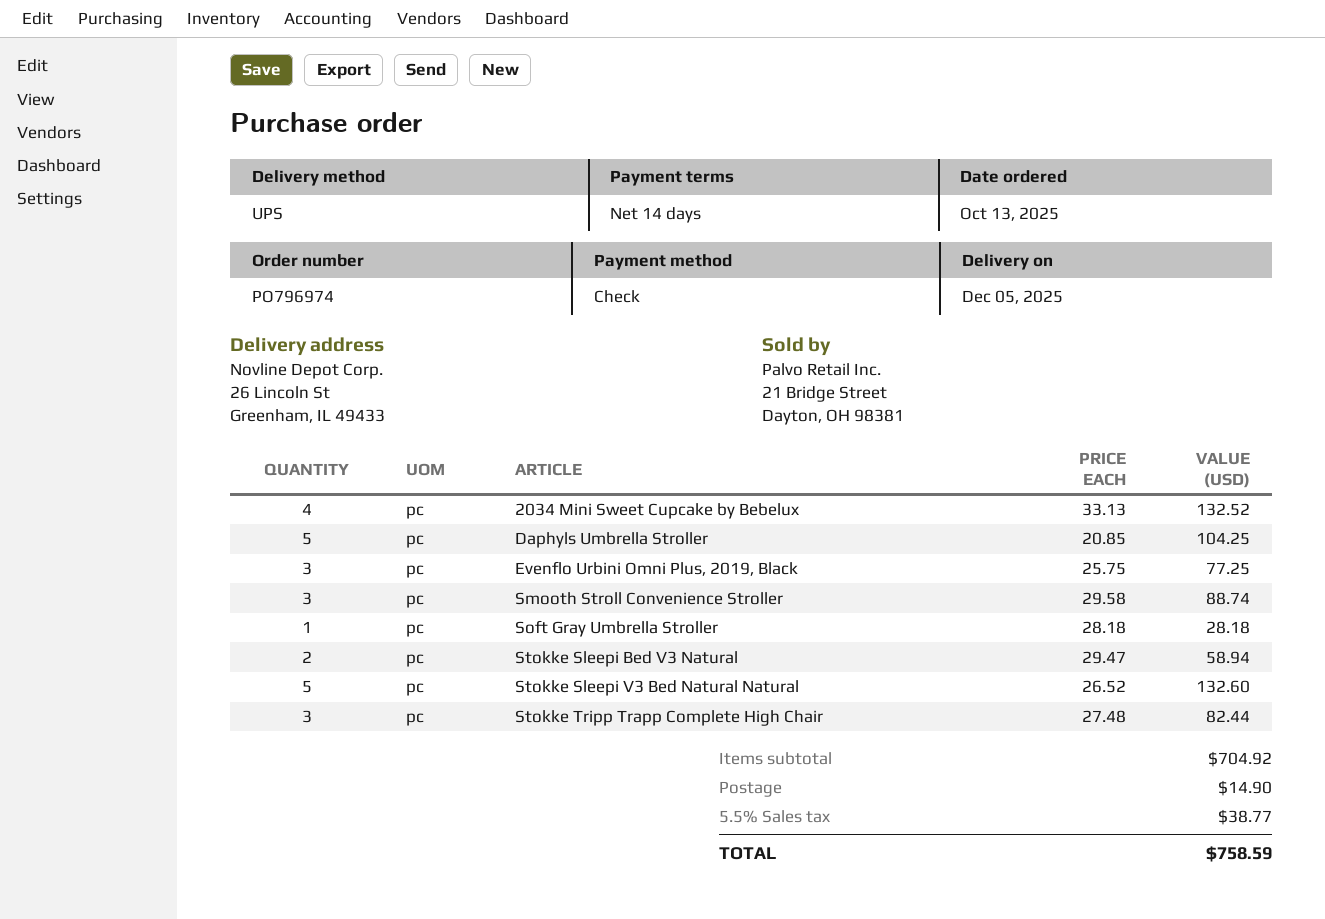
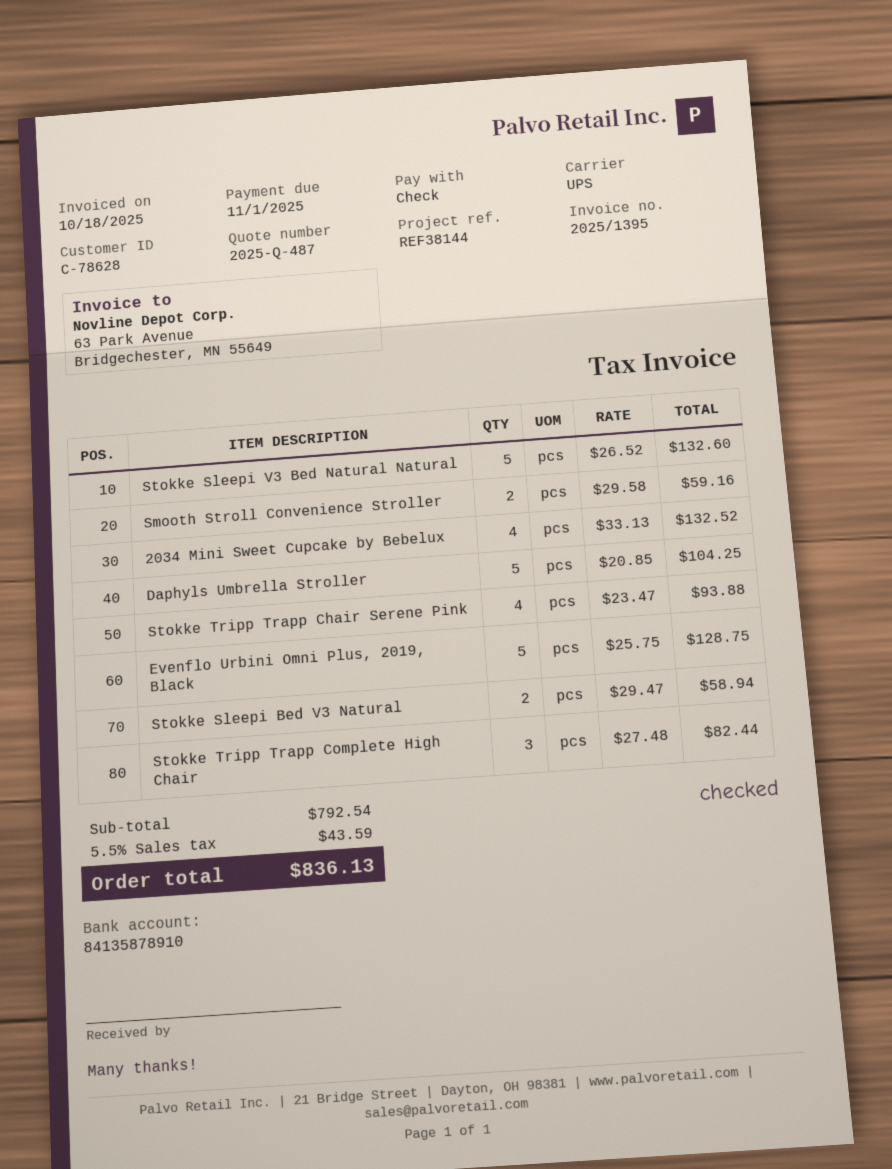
Evenflo Urbini Omni Plus, 2019, Black: 3 x 25.75 = 77.25 -> 5 x 25.75 = 128.75
Smooth Stroll Convenience Stroller: 3 x 29.58 = 88.74 -> 2 x 29.58 = 59.16
Soft Gray Umbrella Stroller: 1 x 28.18 = 28.18 -> none
Stokke Tripp Trapp Chair Serene Pink: none -> 4 x 23.47 = 93.88
subtotal: 704.92 -> 792.54
shipping: 14.90 -> none
tax: 5.5% = 38.77 -> 5.5% = 43.59
total: 758.59 -> 836.13

